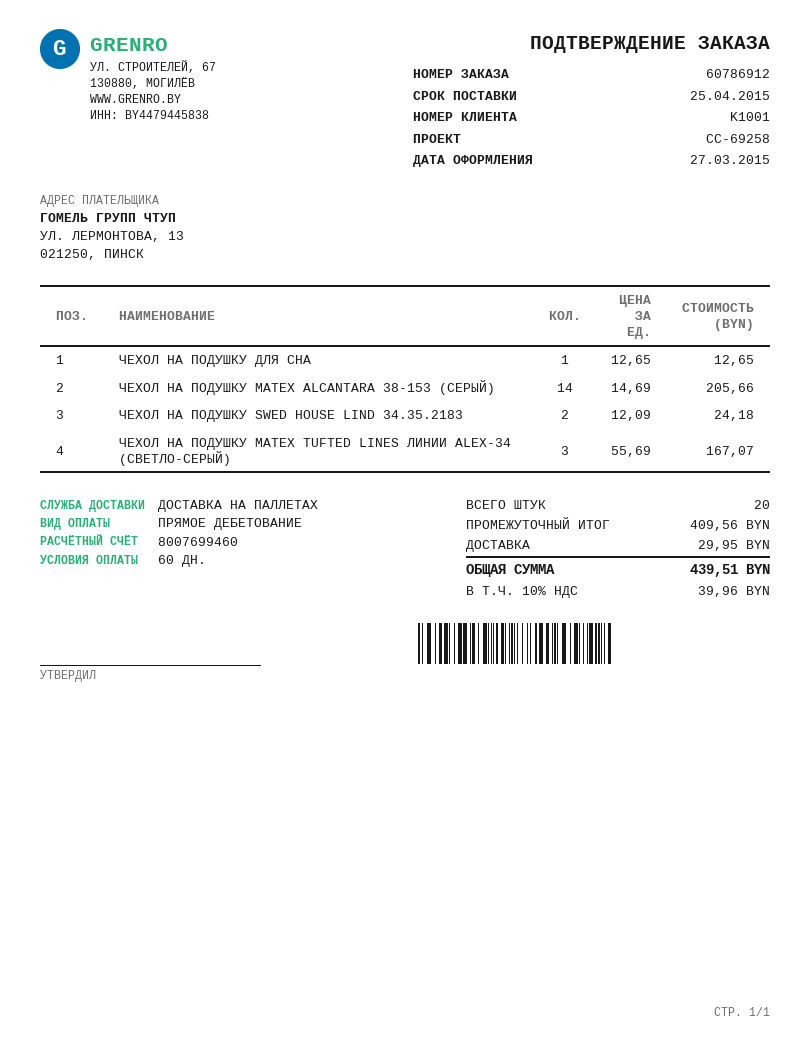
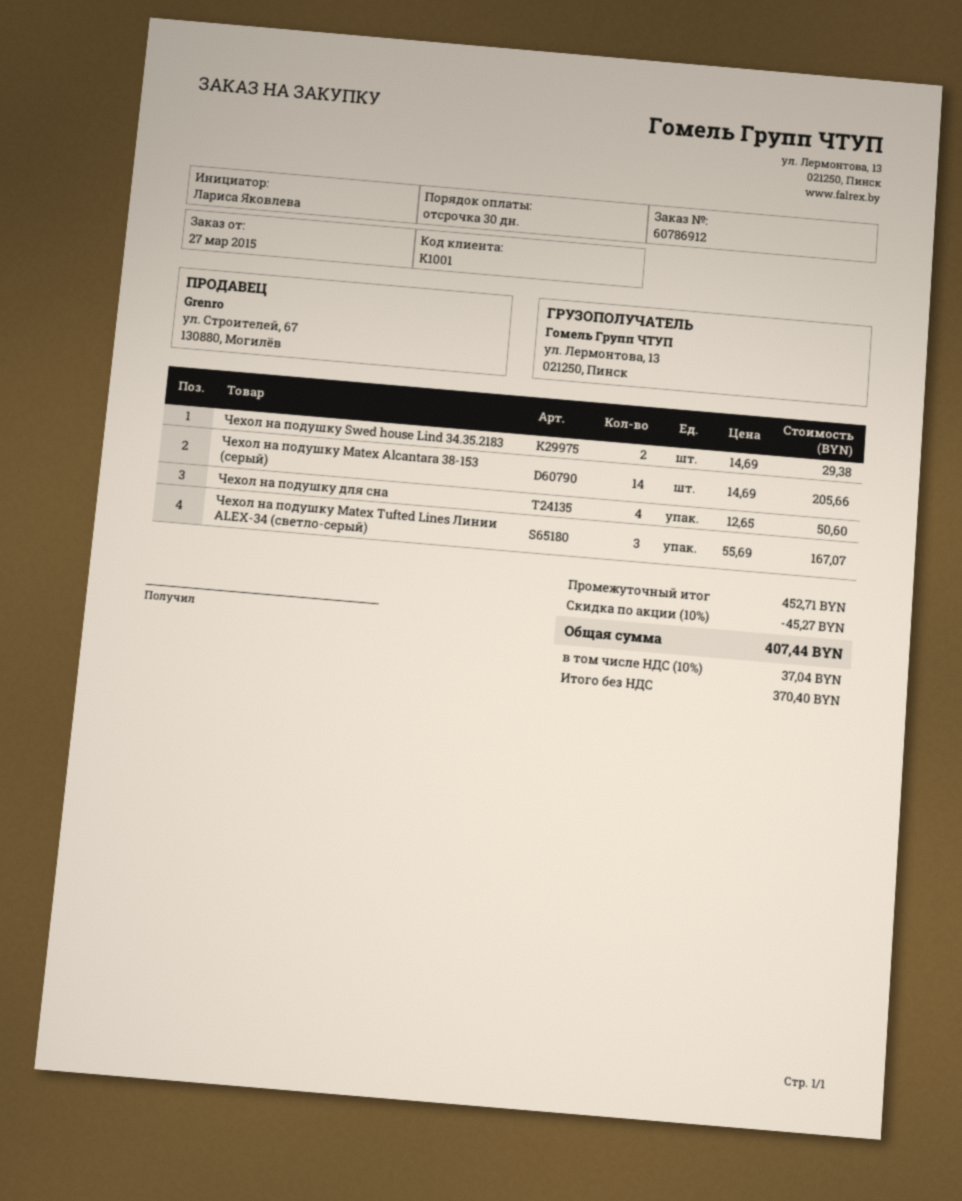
payment terms: 60 days -> 30 days
ЧЕХОЛ НА ПОДУШКУ ДЛЯ СНА: 1 x 12.65 = 12.65 -> 4 x 12.65 = 50.60
ЧЕХОЛ НА ПОДУШКУ SWED HOUSE LIND 34.35.2183: 2 x 12.09 = 24.18 -> 2 x 14.69 = 29.38
subtotal: 409.56 -> 452.71
discount: none -> 10% = 45.27
shipping: 29.95 -> none
tax: 10% = 39.96 -> 10% = 37.04
total: 439.51 -> 407.44

